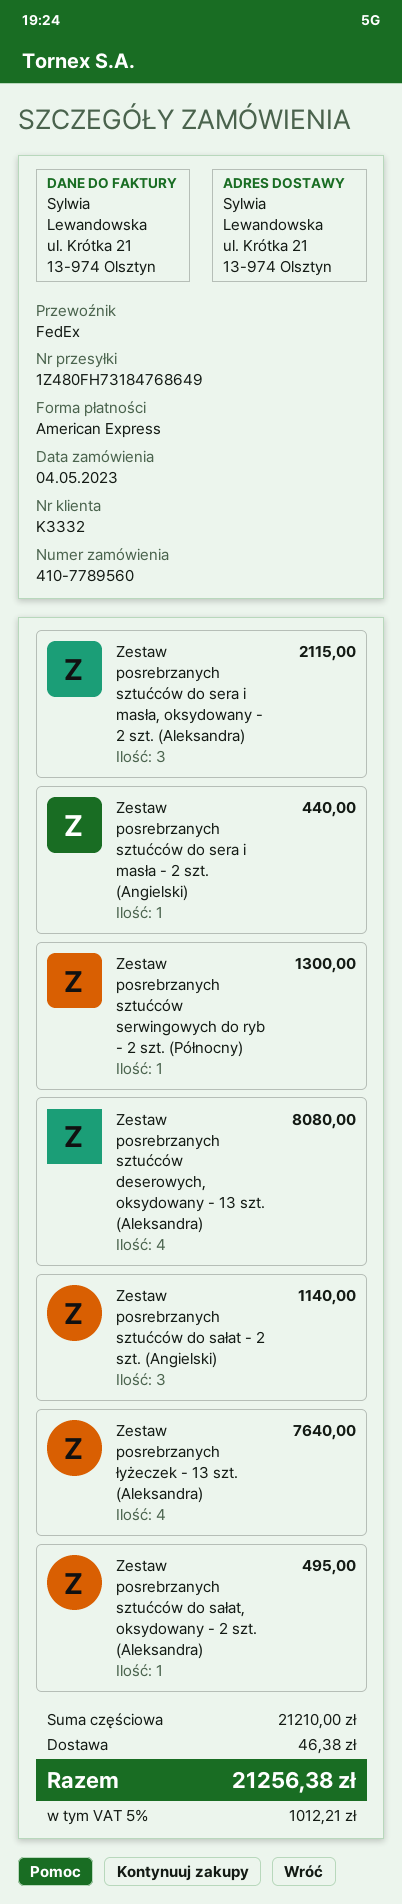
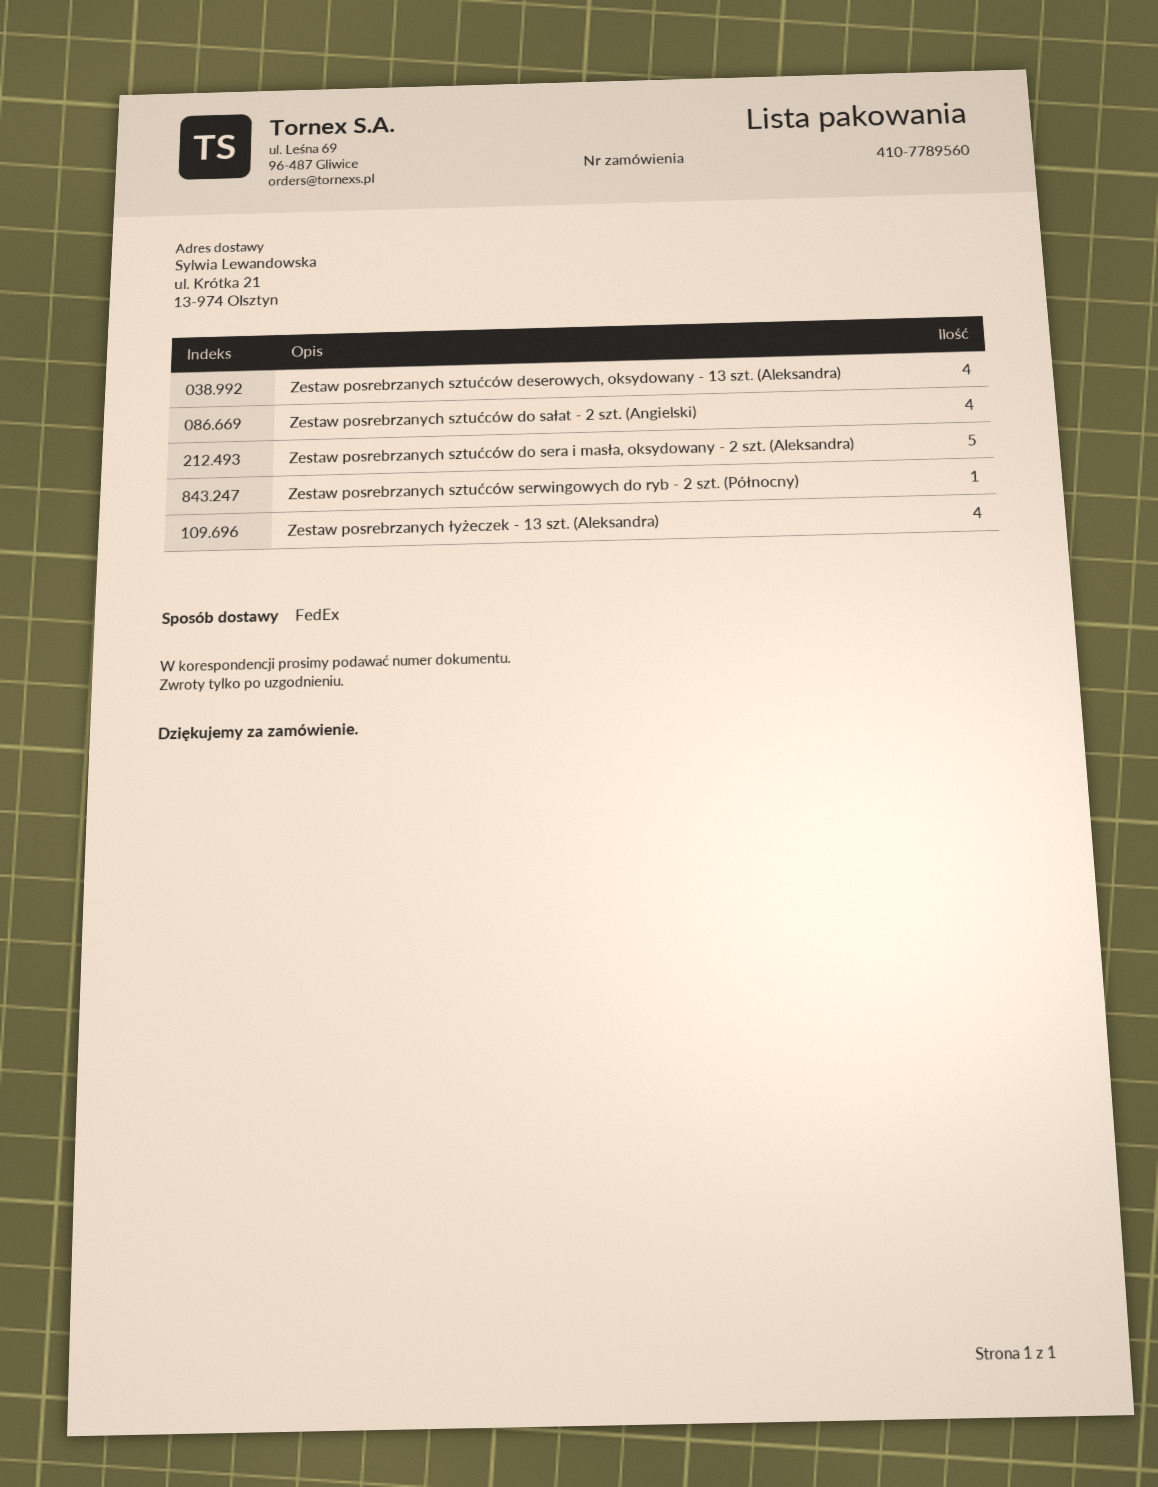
Zestaw posrebrzanych sztućców do sera i masła, oksydowany - 2 szt. (Aleksandra): 3 -> 5
Zestaw posrebrzanych sztućców do sera i masła - 2 szt. (Angielski): 1 -> none
Zestaw posrebrzanych sztućców do sałat - 2 szt. (Angielski): 3 -> 4
Zestaw posrebrzanych sztućców do sałat, oksydowany - 2 szt. (Aleksandra): 1 -> none

